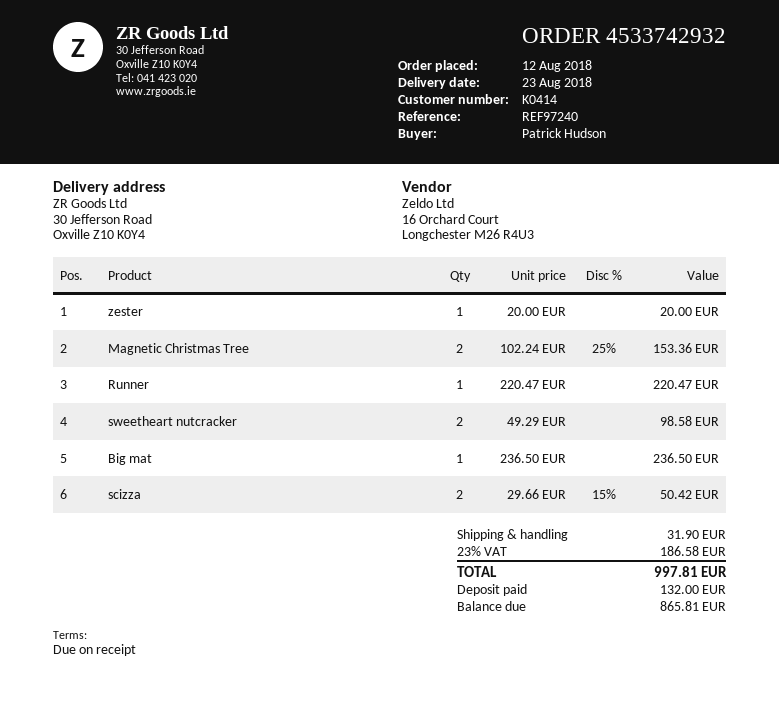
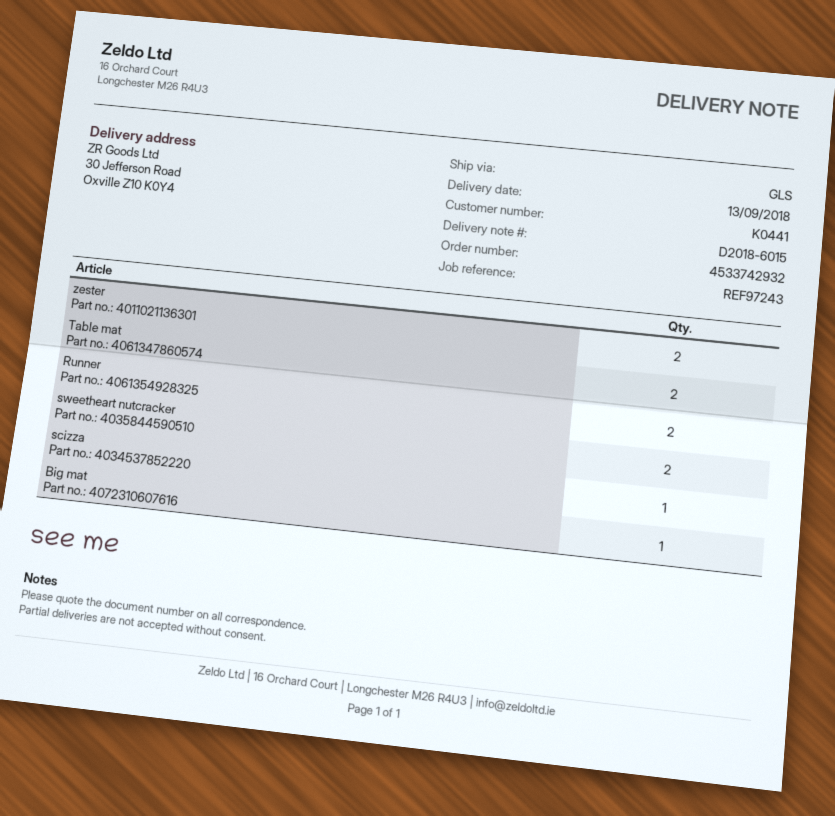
delivery date: 2018-08-23 -> 2018-09-13
customer number: K0414 -> K0441
reference: REF97240 -> REF97243
zester: 1 -> 2
Magnetic Christmas Tree: 2 -> none
Runner: 1 -> 2
scizza: 2 -> 1
Table mat: none -> 2

